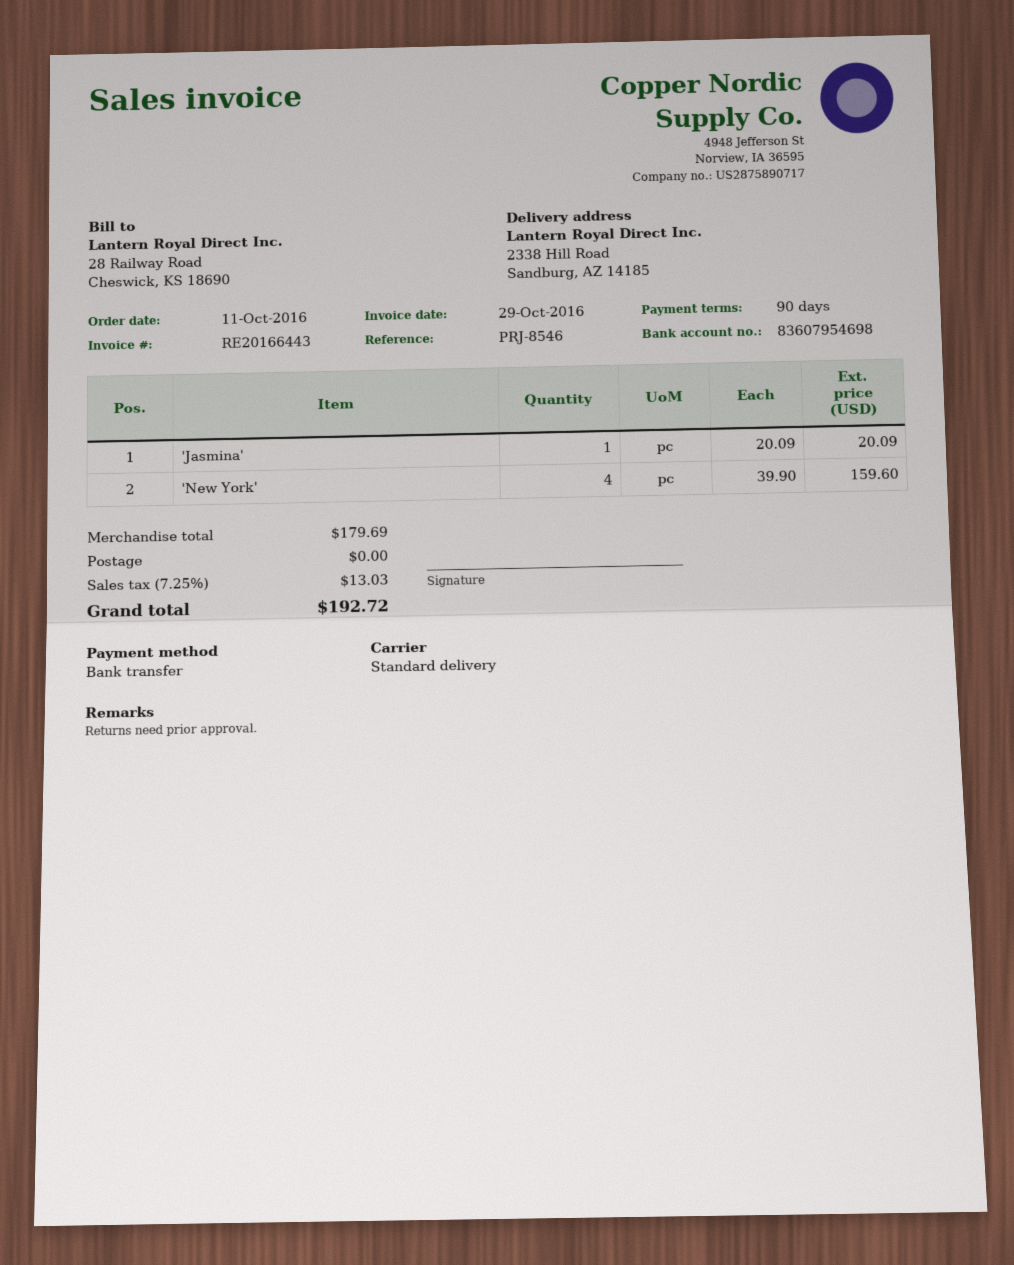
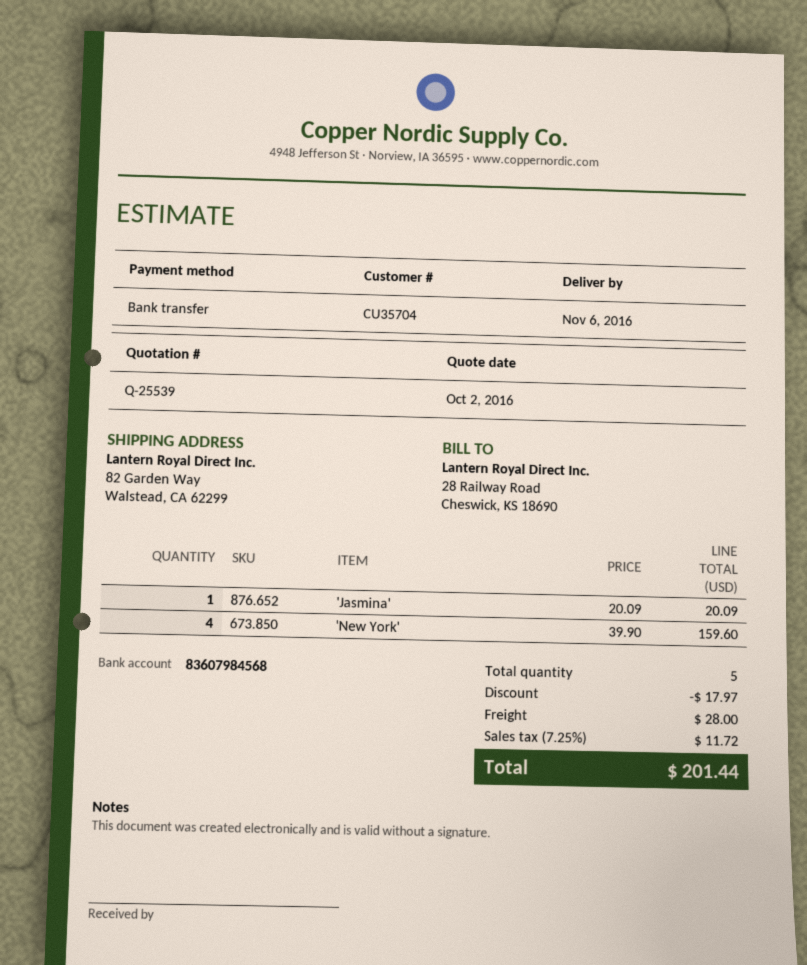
bank account: 83607954698 -> 83607984568
ship to: 2338 Hill Road, Sandburg, AZ 14185 -> 82 Garden Way, Walstead, CA 62299
discount: none -> 17.97
shipping: 0.00 -> 28.00
tax: 7.25% = 13.03 -> 7.25% = 11.72
total: 192.72 -> 201.44

